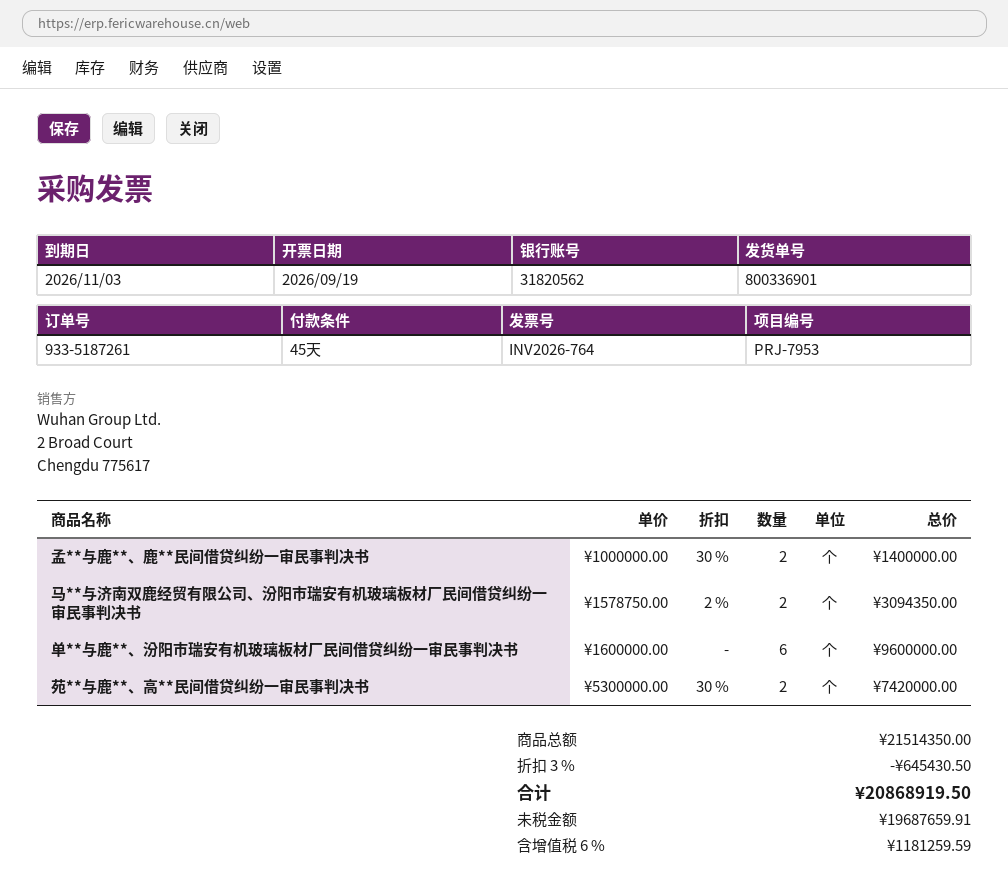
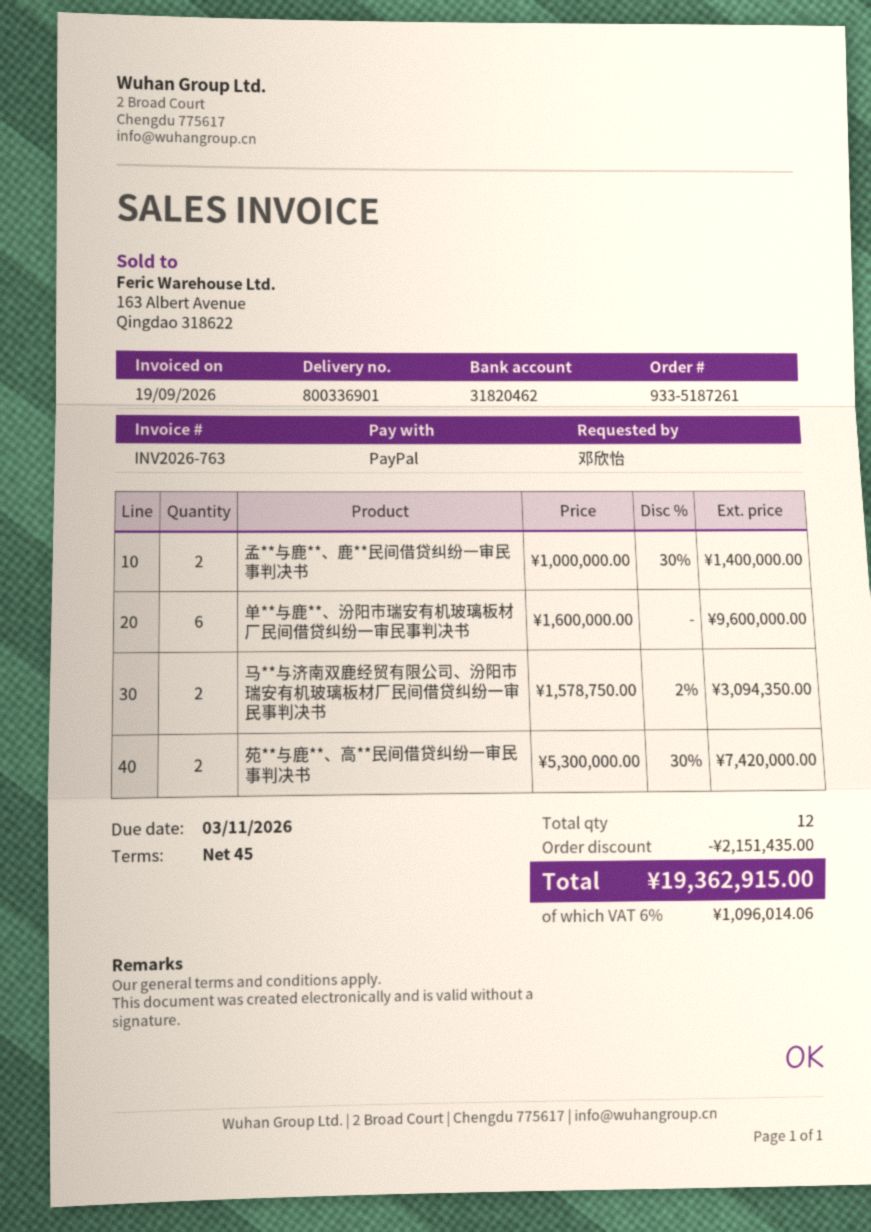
invoice number: INV2026-764 -> INV2026-763
bank account: 31820562 -> 31820462
discount: 645430.50 -> 2151435.00
tax: 6% = 1181259.59 -> 6% = 1096014.06
total: 20868919.50 -> 19362915.00

